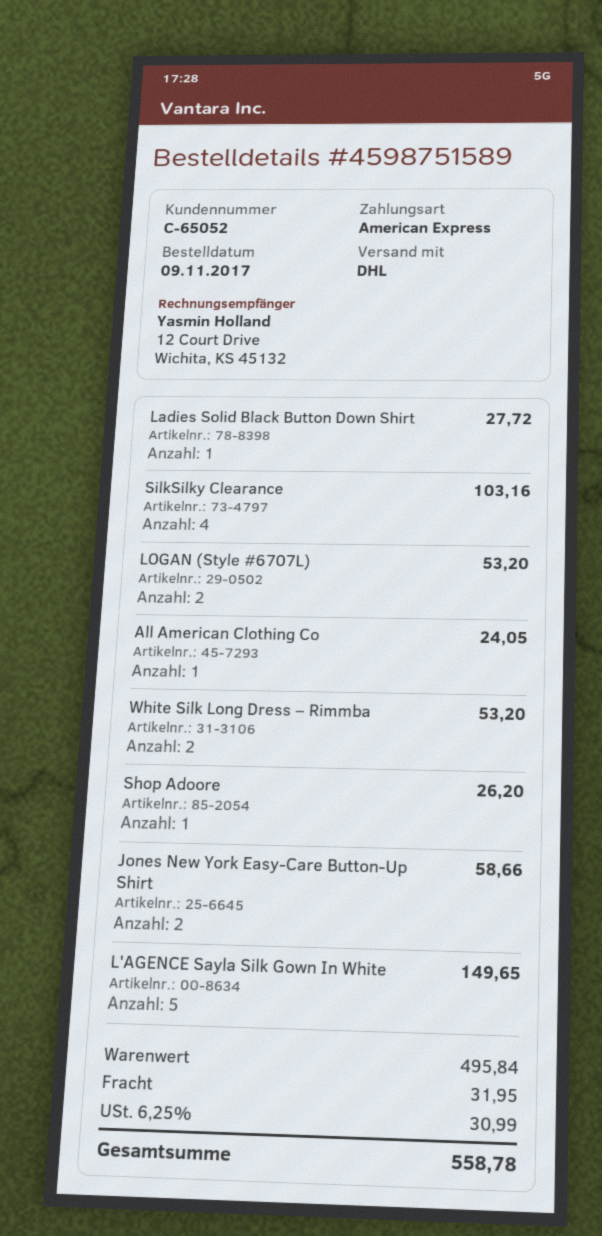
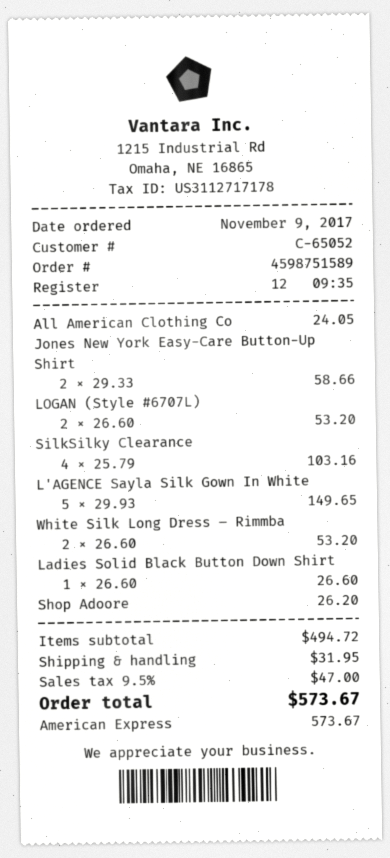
Ladies Solid Black Button Down Shirt: 1 for 27.72 -> 1 for 26.60
subtotal: 495.84 -> 494.72
tax: 6.25% = 30.99 -> 9.5% = 47.00
total: 558.78 -> 573.67

